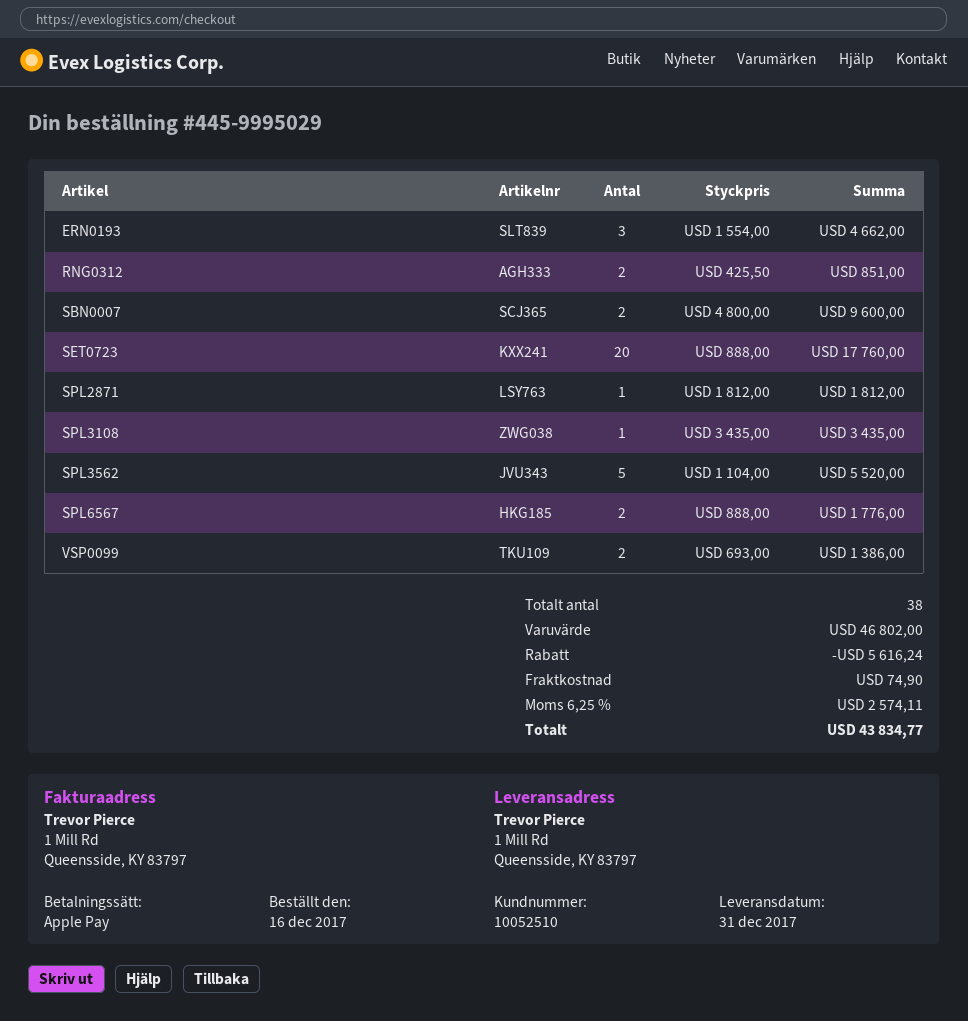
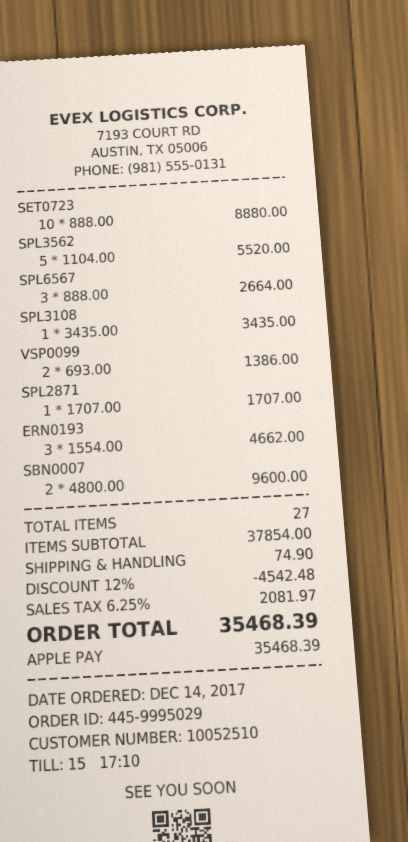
order date: 2017-12-16 -> 2017-12-14
RNG0312: 2 x 425.50 = 851.00 -> none
SET0723: 20 x 888.00 = 17760.00 -> 10 x 888.00 = 8880.00
SPL2871: 1 x 1812.00 = 1812.00 -> 1 x 1707.00 = 1707.00
SPL6567: 2 x 888.00 = 1776.00 -> 3 x 888.00 = 2664.00
total quantity: 38 -> 27
subtotal: 46802.00 -> 37854.00
discount: 5616.24 -> 4542.48
tax: 6.25% = 2574.11 -> 6.25% = 2081.97
total: 43834.77 -> 35468.39

